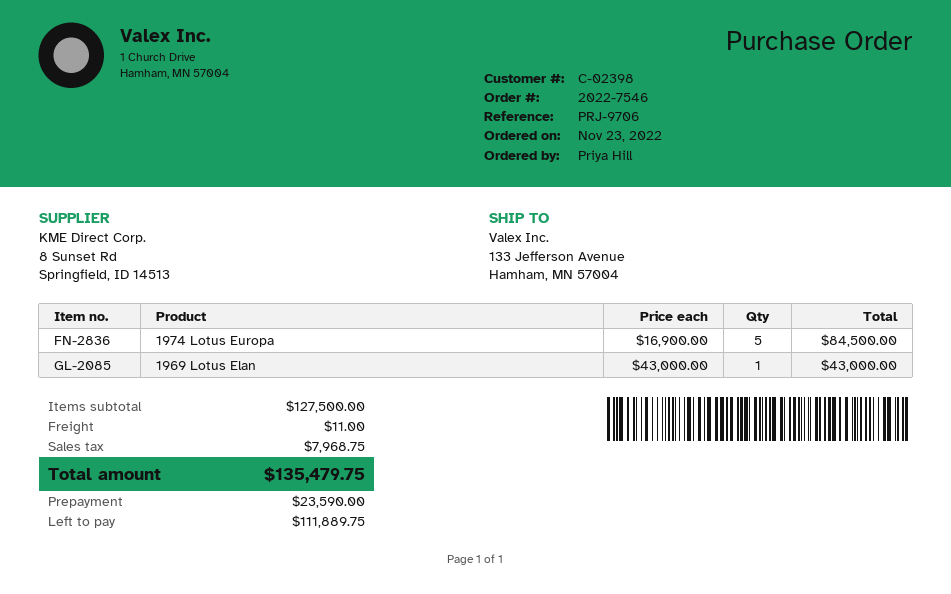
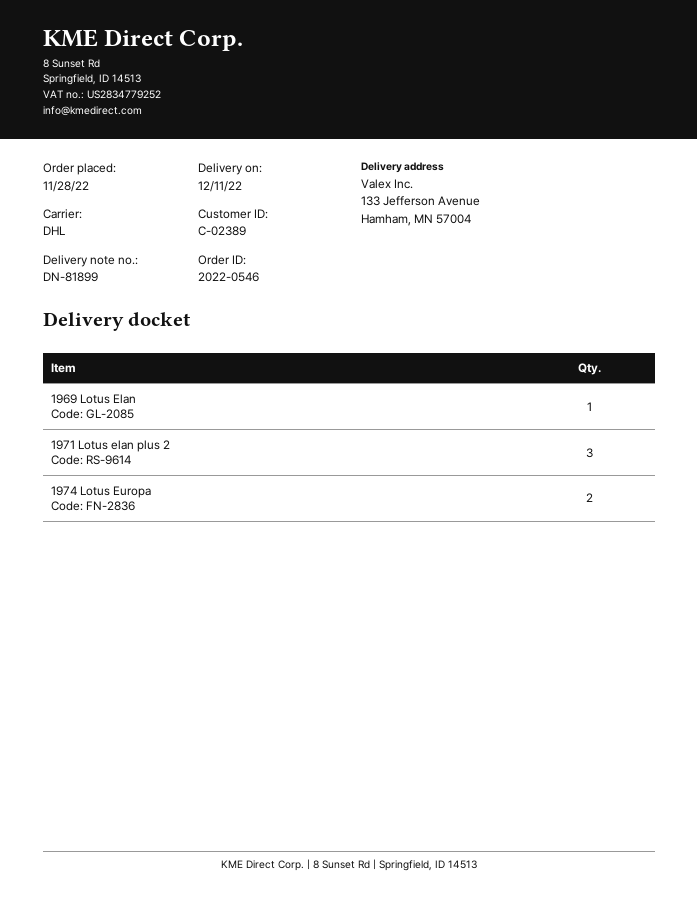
order number: 2022-7546 -> 2022-0546
order date: 2022-11-23 -> 2022-11-28
customer number: C-02398 -> C-02389
1974 Lotus Europa: 5 -> 2
1971 Lotus elan plus 2: none -> 3

